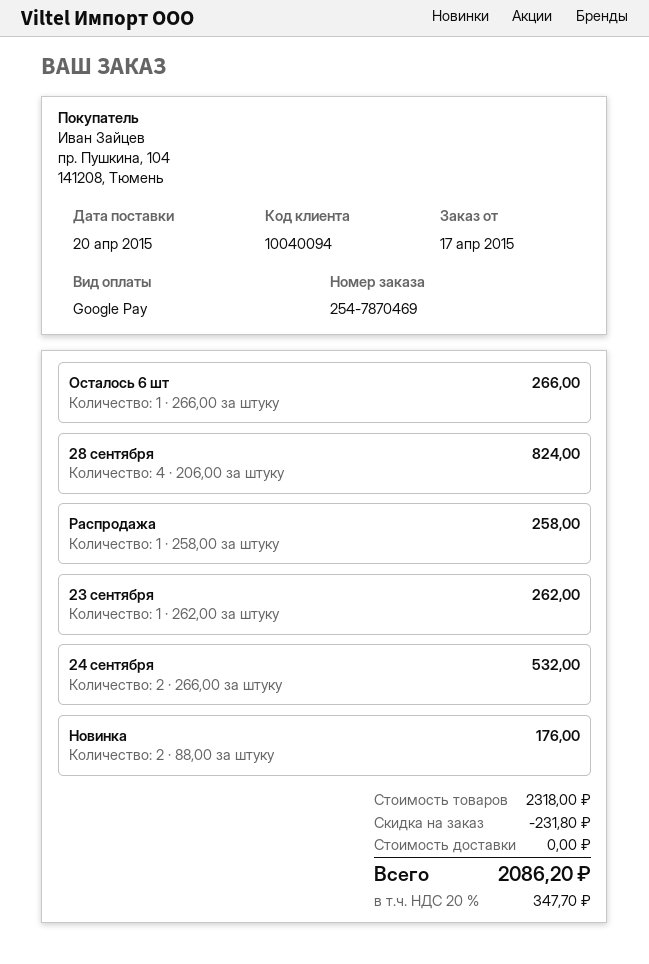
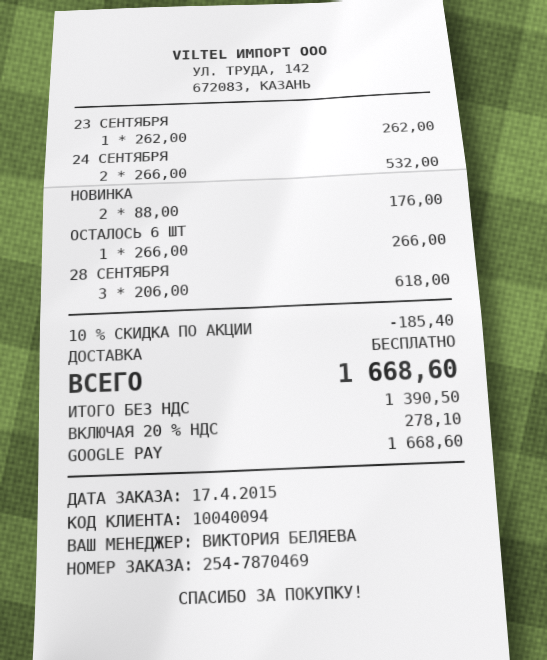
28 сентября: 4 x 206.00 = 824.00 -> 3 x 206.00 = 618.00
Распродажа: 1 x 258.00 = 258.00 -> none
discount: 231.80 -> 185.40
tax: 20% = 347.70 -> 20% = 278.10
total: 2086.20 -> 1668.60

